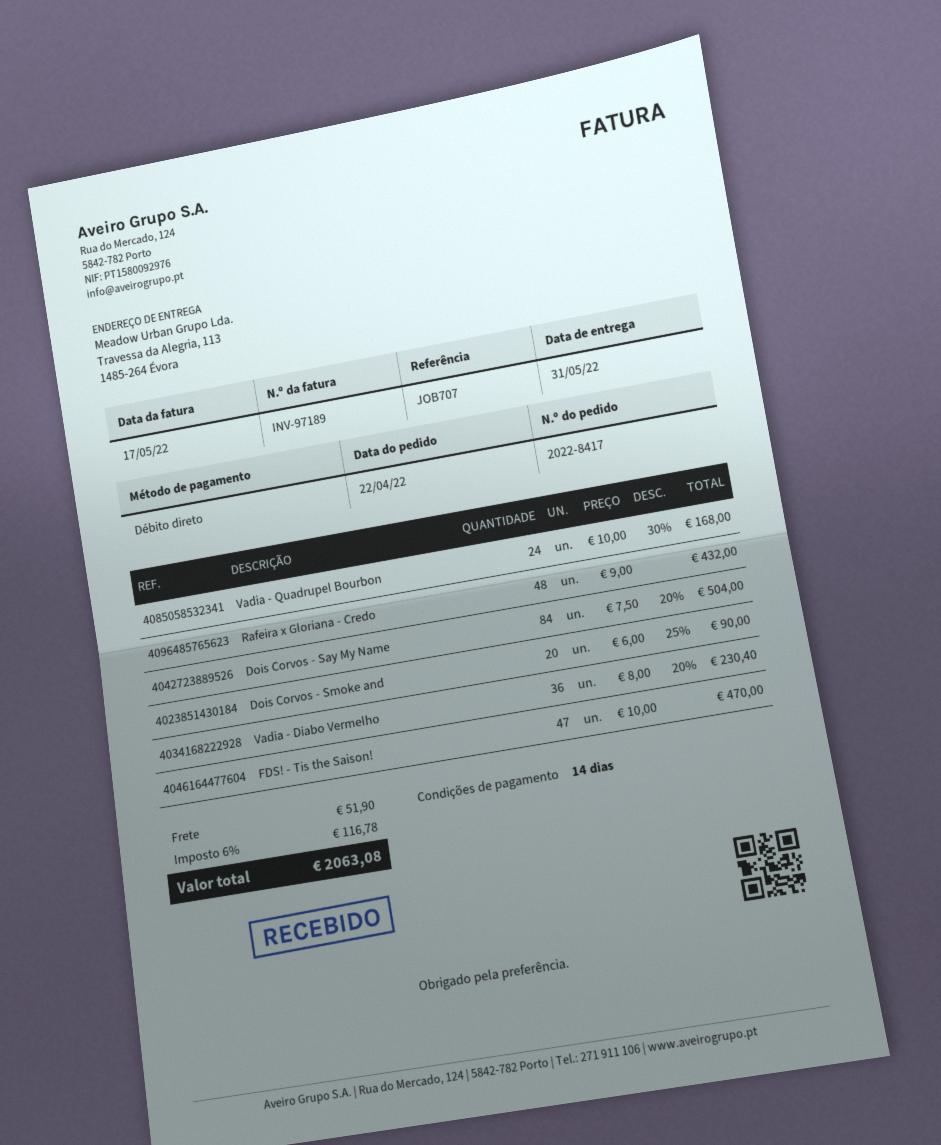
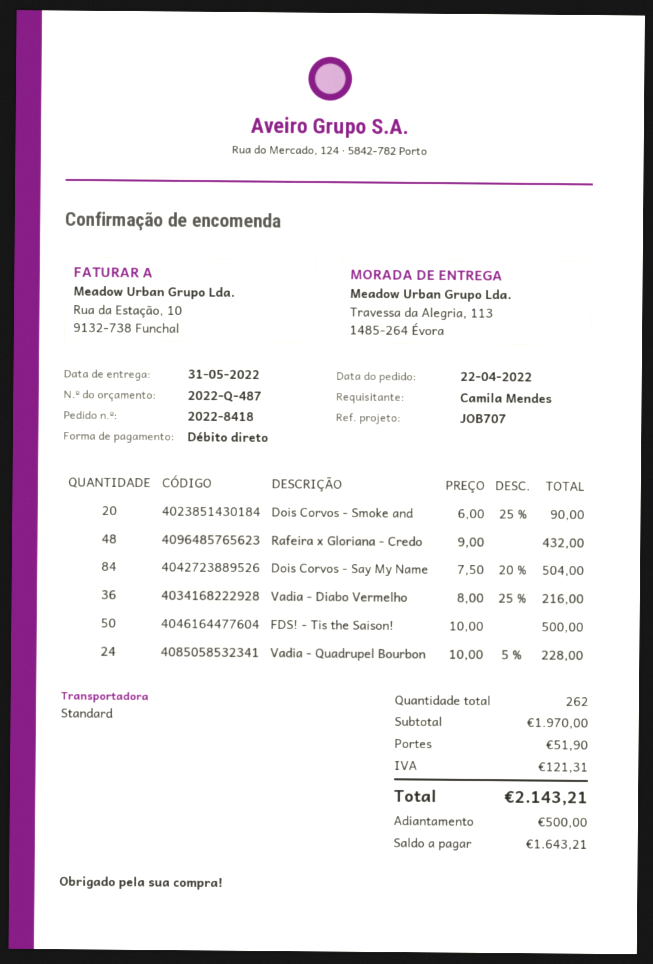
order number: 2022-8417 -> 2022-8418
Vadia - Quadrupel Bourbon: 24 x 10.00 - 30% = 168.00 -> 24 x 10.00 - 5% = 228.00
Vadia - Diabo Vermelho: 36 x 8.00 - 20% = 230.40 -> 36 x 8.00 - 25% = 216.00
FDS! - Tis the Saison!: 47 x 10.00 = 470.00 -> 50 x 10.00 = 500.00
tax: 116.78 -> 121.31
total: 2063.08 -> 2143.21

